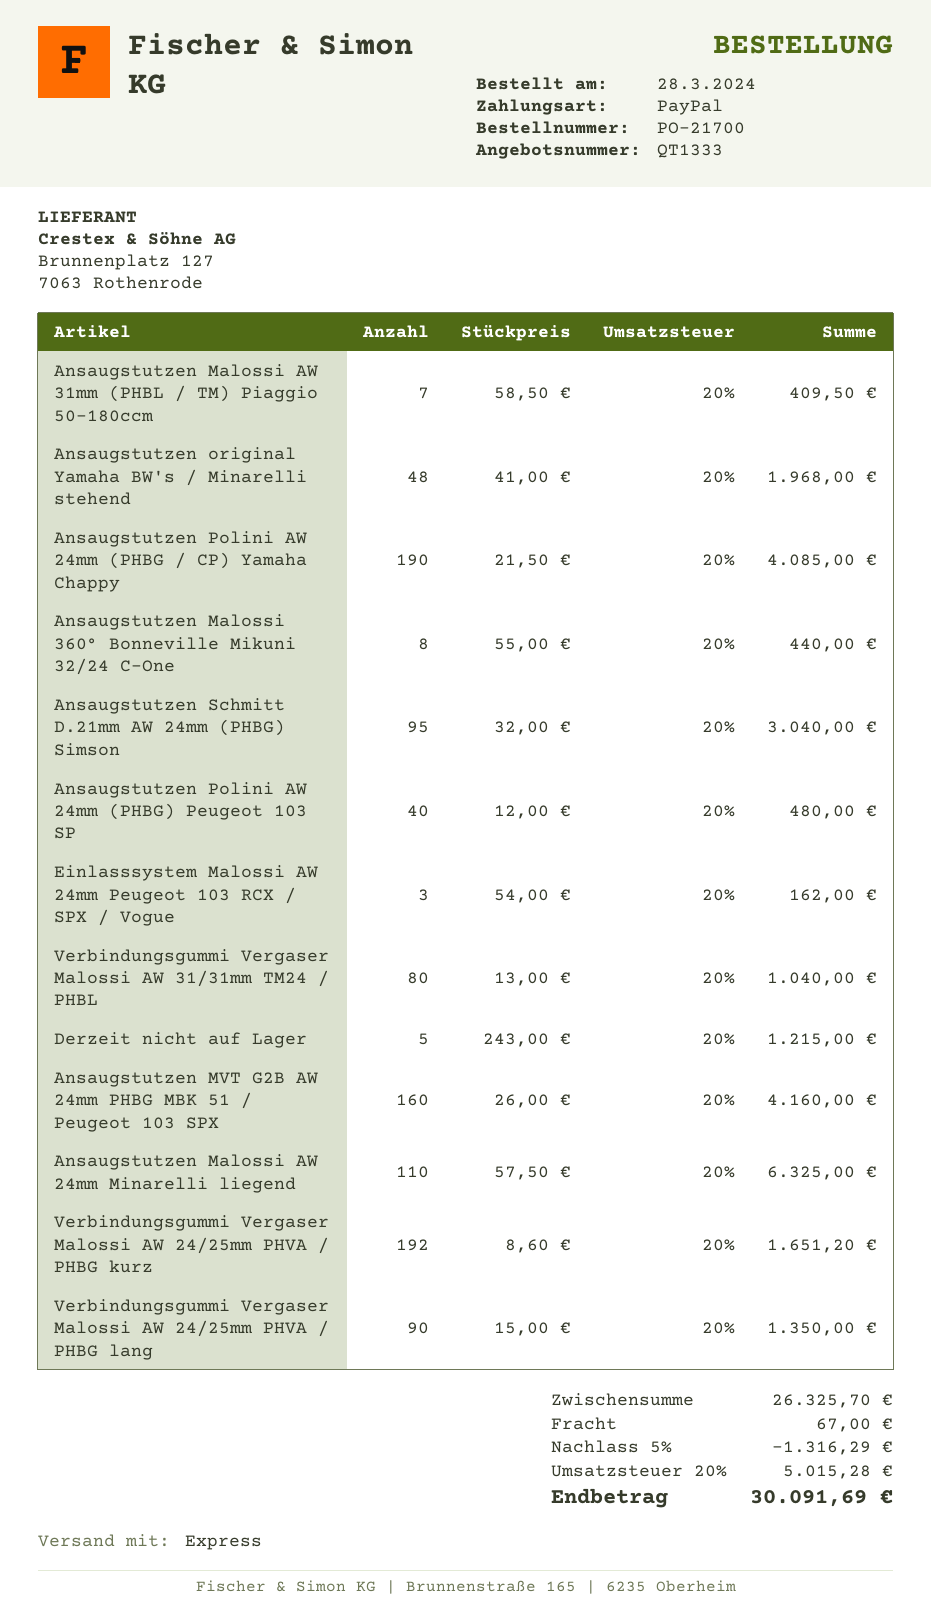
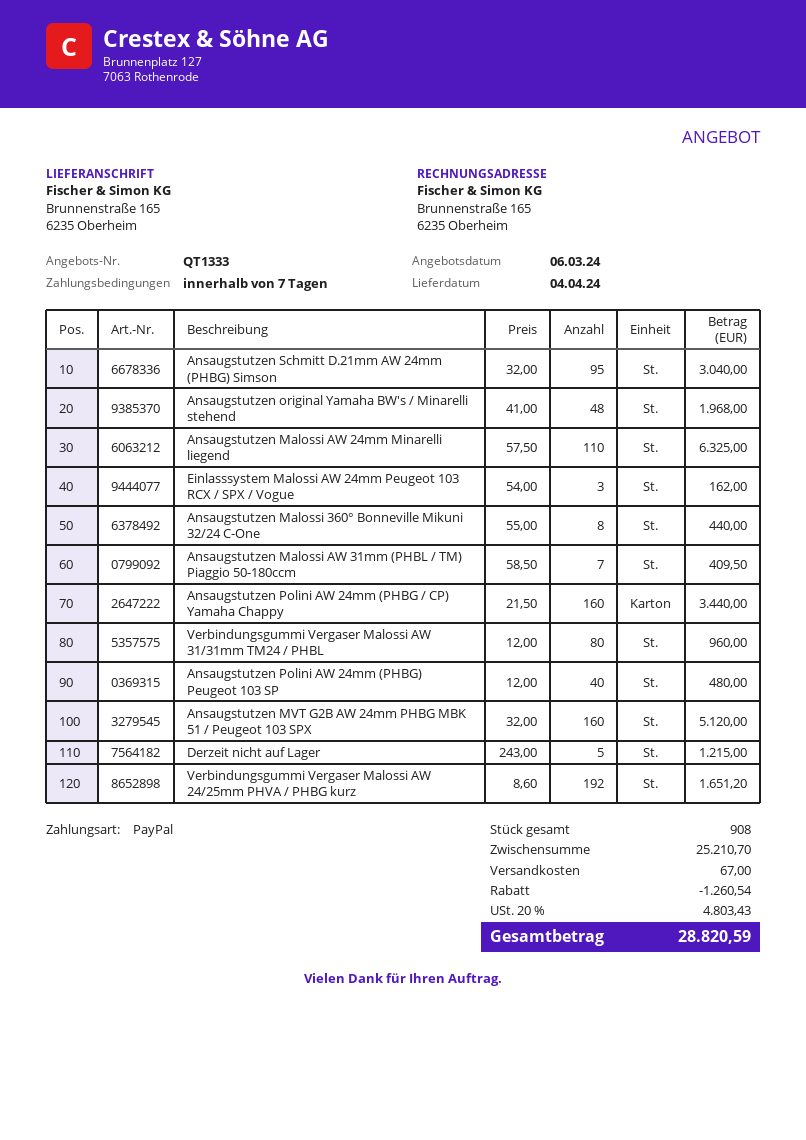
Ansaugstutzen Polini AW 24mm (PHBG / CP) Yamaha Chappy: 190 x 21.50 = 4085.00 -> 160 x 21.50 = 3440.00
Verbindungsgummi Vergaser Malossi AW 31/31mm TM24 / PHBL: 80 x 13.00 = 1040.00 -> 80 x 12.00 = 960.00
Ansaugstutzen MVT G2B AW 24mm PHBG MBK 51 / Peugeot 103 SPX: 160 x 26.00 = 4160.00 -> 160 x 32.00 = 5120.00
Verbindungsgummi Vergaser Malossi AW 24/25mm PHVA / PHBG lang: 90 x 15.00 = 1350.00 -> none
subtotal: 26325.70 -> 25210.70
discount: 1316.29 -> 1260.54
tax: 20% = 5015.28 -> 20% = 4803.43
total: 30091.69 -> 28820.59

